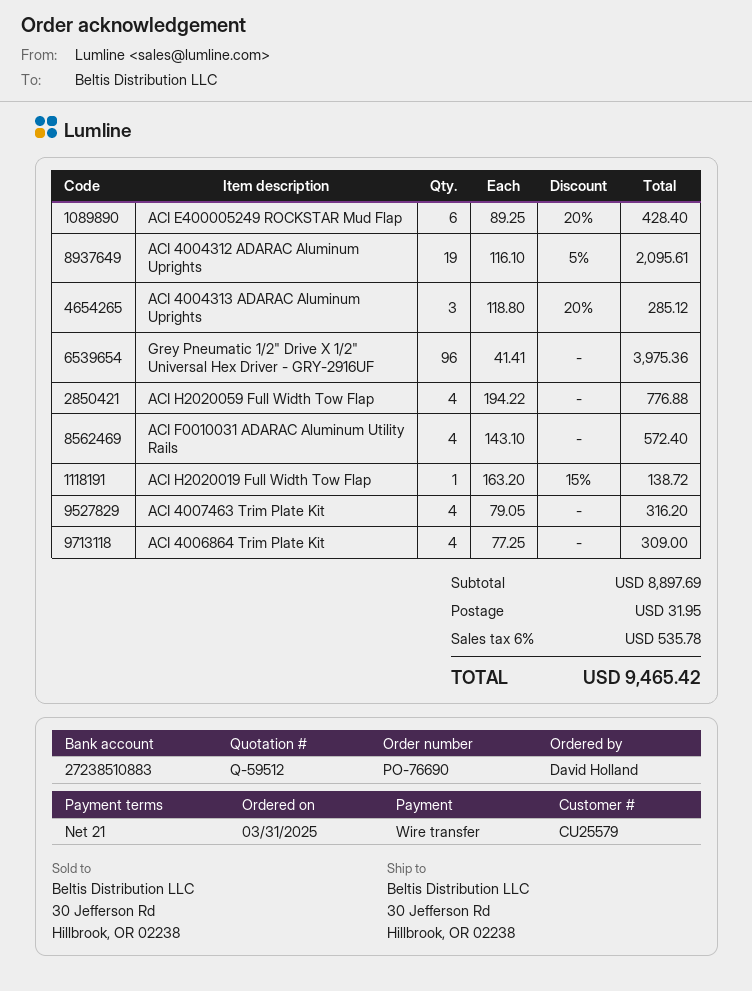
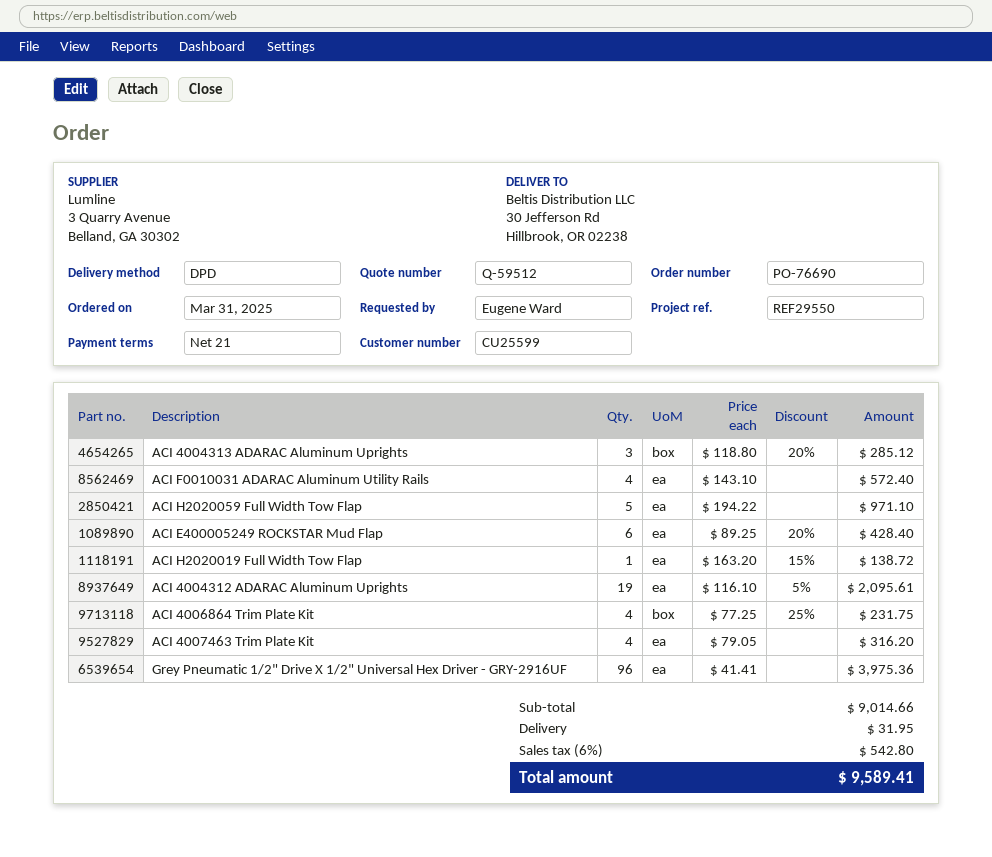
customer number: CU25579 -> CU25599
ordered by: David Holland -> Eugene Ward
ACI H2020059 Full Width Tow Flap: 4 x 194.22 = 776.88 -> 5 x 194.22 = 971.10
ACI 4006864 Trim Plate Kit: 4 x 77.25 = 309.00 -> 4 x 77.25 - 25% = 231.75
subtotal: 8897.69 -> 9014.66
tax: 6% = 535.78 -> 6% = 542.80
total: 9465.42 -> 9589.41

